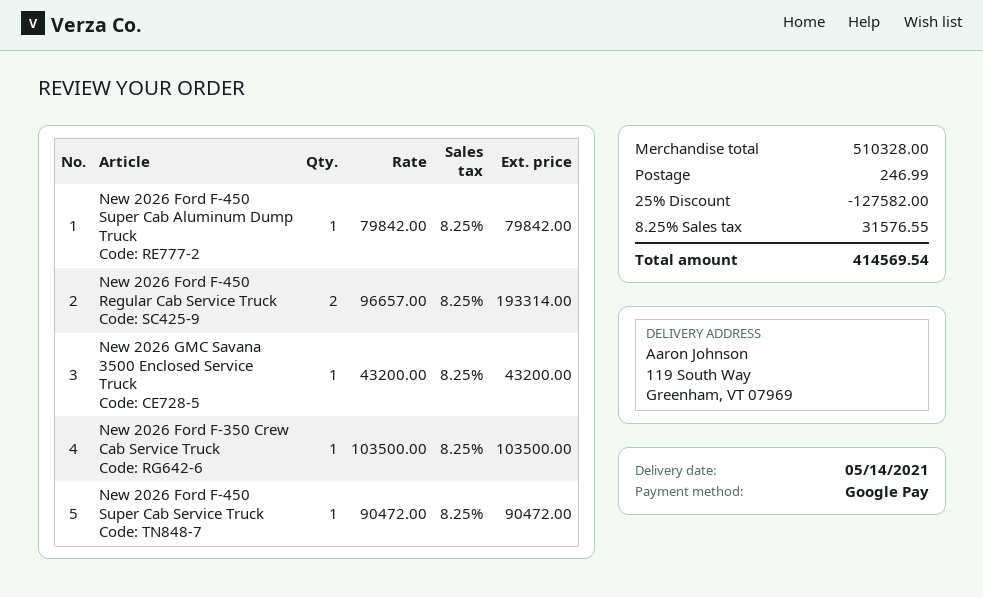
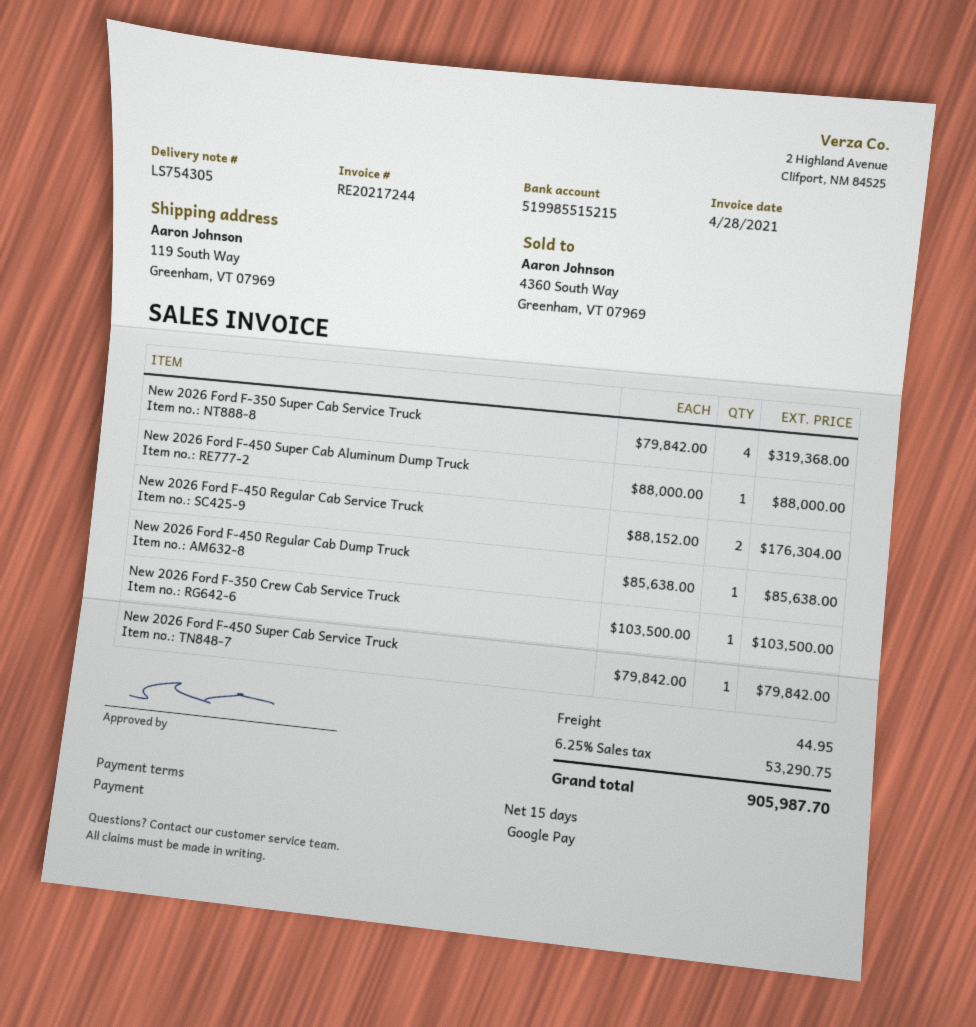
New 2026 Ford F-450 Super Cab Aluminum Dump Truck: 1 x 79842.00 = 79842.00 -> 1 x 88000.00 = 88000.00
New 2026 Ford F-450 Regular Cab Service Truck: 2 x 96657.00 = 193314.00 -> 2 x 88152.00 = 176304.00
New 2026 GMC Savana 3500 Enclosed Service Truck: 1 x 43200.00 = 43200.00 -> none
New 2026 Ford F-450 Super Cab Service Truck: 1 x 90472.00 = 90472.00 -> 1 x 79842.00 = 79842.00
New 2026 Ford F-350 Super Cab Service Truck: none -> 4 x 79842.00 = 319368.00
New 2026 Ford F-450 Regular Cab Dump Truck: none -> 1 x 85638.00 = 85638.00
discount: 25% = 127582.00 -> none
shipping: 246.99 -> 44.95
tax: 8.25% = 31576.55 -> 6.25% = 53290.75
total: 414569.54 -> 905987.70

